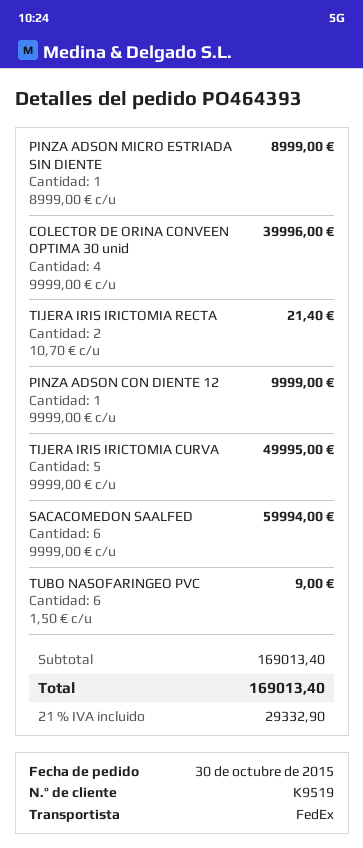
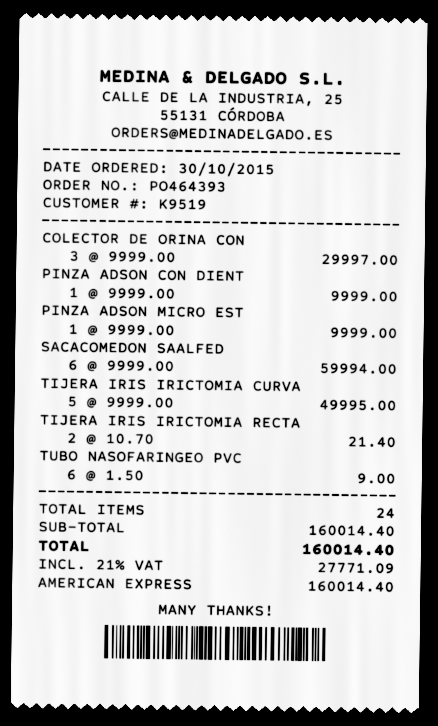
PINZA ADSON MICRO ESTRIADA SIN DIENTE: 1 x 8999.00 = 8999.00 -> 1 x 9999.00 = 9999.00
COLECTOR DE ORINA CONVEEN OPTIMA 30 unid: 4 x 9999.00 = 39996.00 -> 3 x 9999.00 = 29997.00
subtotal: 169013.40 -> 160014.40
tax: 21% = 29332.90 -> 21% = 27771.09
total: 169013.40 -> 160014.40

